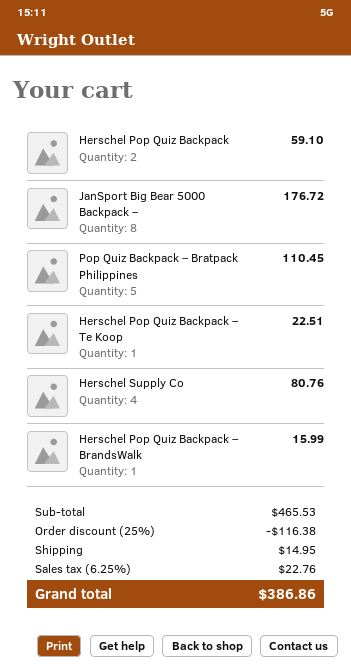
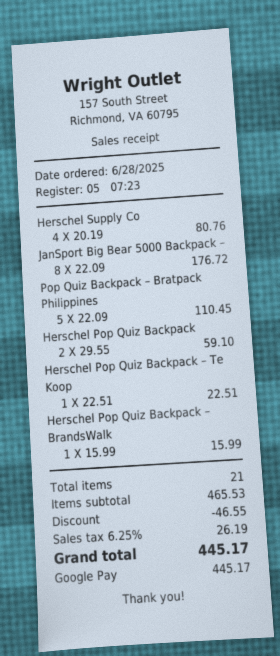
discount: 116.38 -> 46.55
shipping: 14.95 -> none
tax: 6.25% = 22.76 -> 6.25% = 26.19
total: 386.86 -> 445.17

